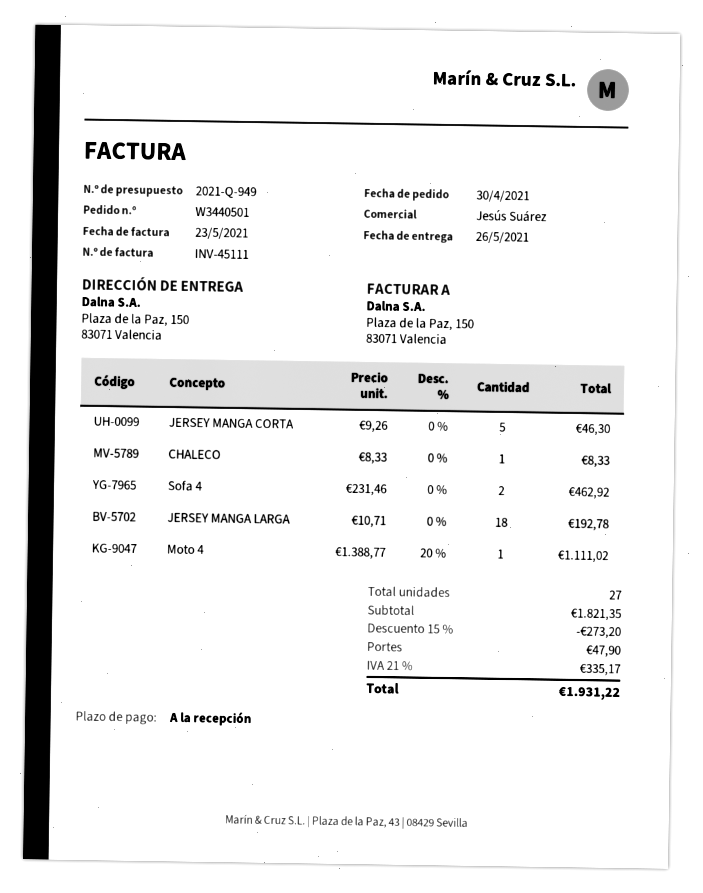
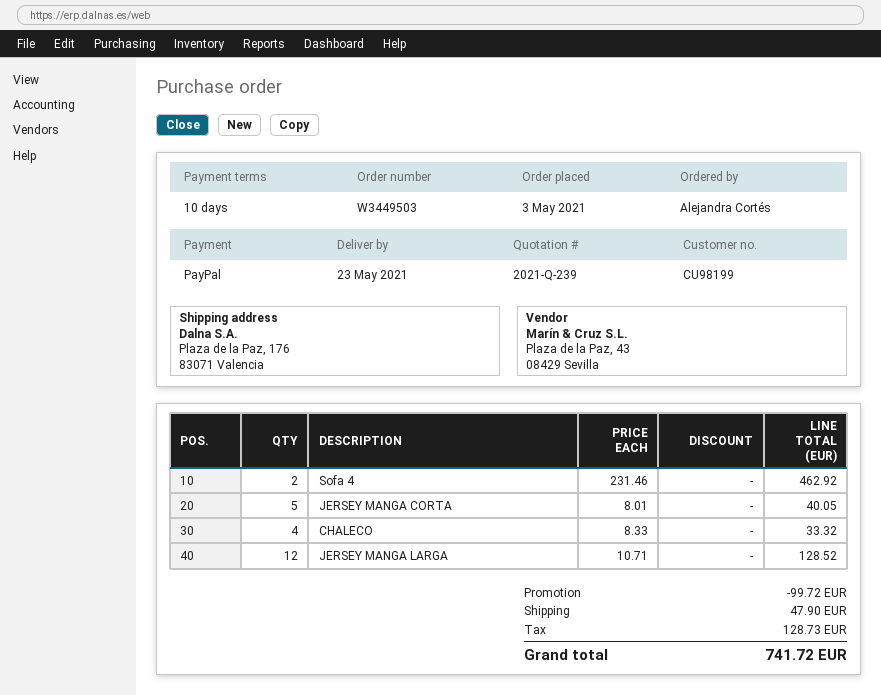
quote number: 2021-Q-949 -> 2021-Q-239
order number: W3440501 -> W3449503
order date: 2021-04-30 -> 2021-05-03
delivery date: 2021-05-26 -> 2021-05-23
payment terms: on receipt -> 10 days
ship to: Plaza de la Paz, 150, 83071 Valencia -> Plaza de la Paz, 176, 83071 Valencia
JERSEY MANGA CORTA: 5 x 9.26 = 46.30 -> 5 x 8.01 = 40.05
CHALECO: 1 x 8.33 = 8.33 -> 4 x 8.33 = 33.32
JERSEY MANGA LARGA: 18 x 10.71 = 192.78 -> 12 x 10.71 = 128.52
Moto 4: 1 x 1388.77 - 20% = 1111.02 -> none
discount: 273.20 -> 99.72
tax: 335.17 -> 128.73
total: 1931.22 -> 741.72

